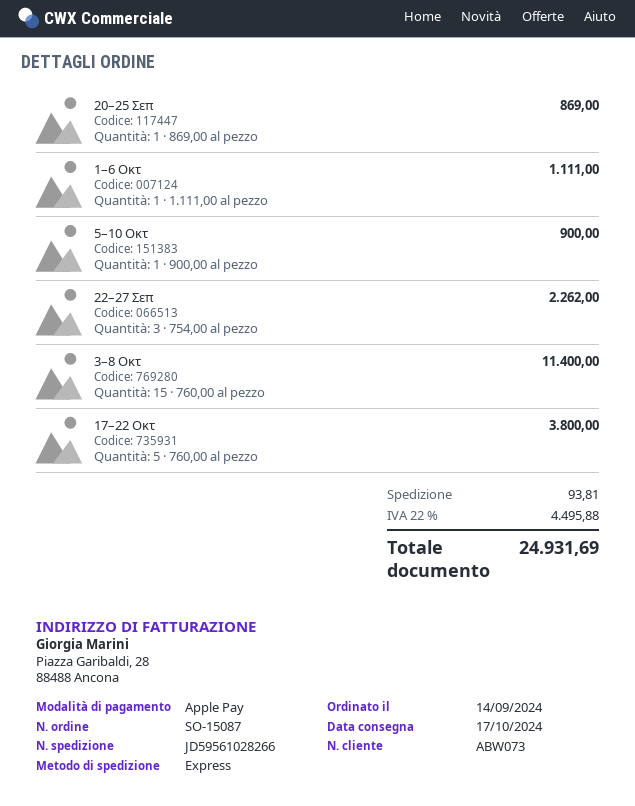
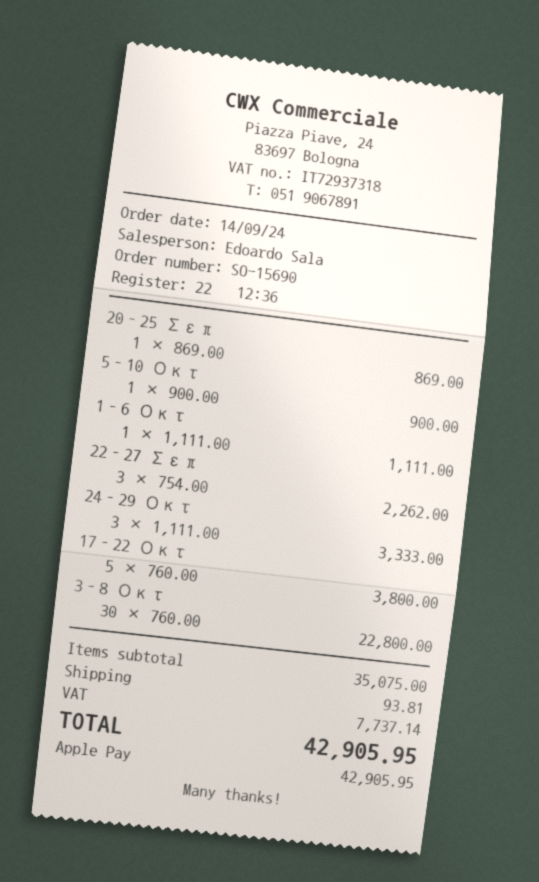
order number: SO-15087 -> SO-15690
3–8 Οκτ: 15 x 760.00 = 11400.00 -> 30 x 760.00 = 22800.00
24–29 Οκτ: none -> 3 x 1111.00 = 3333.00
tax: 4495.88 -> 7737.14
total: 24931.69 -> 42905.95

